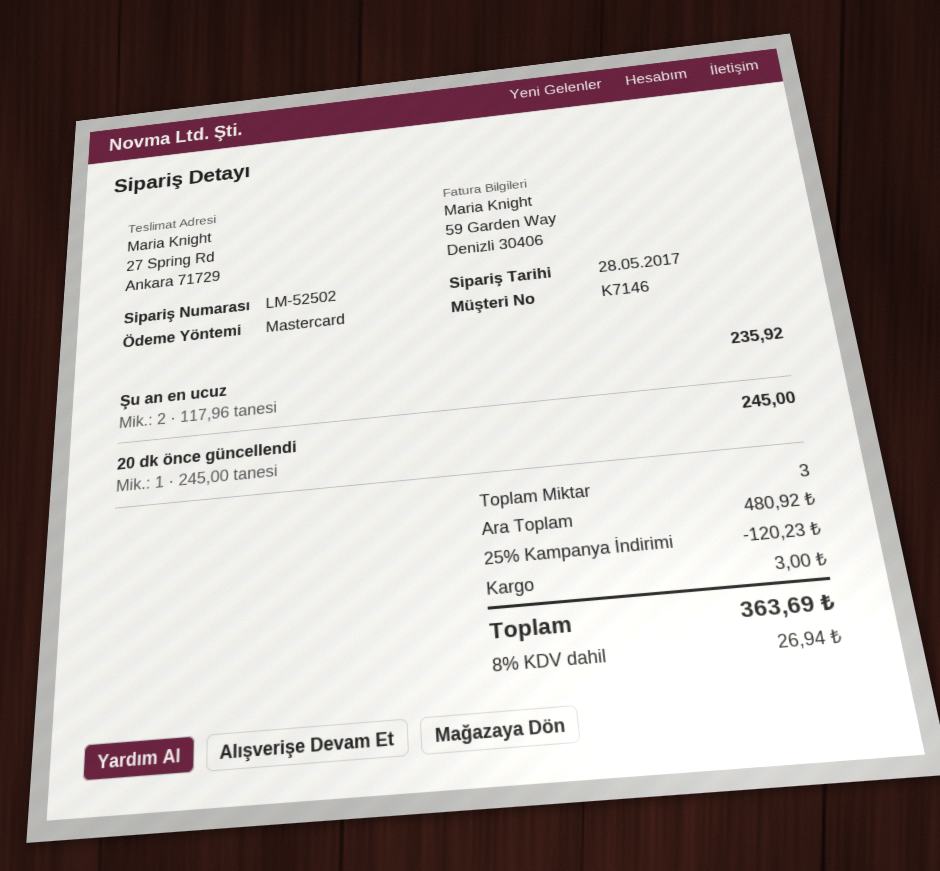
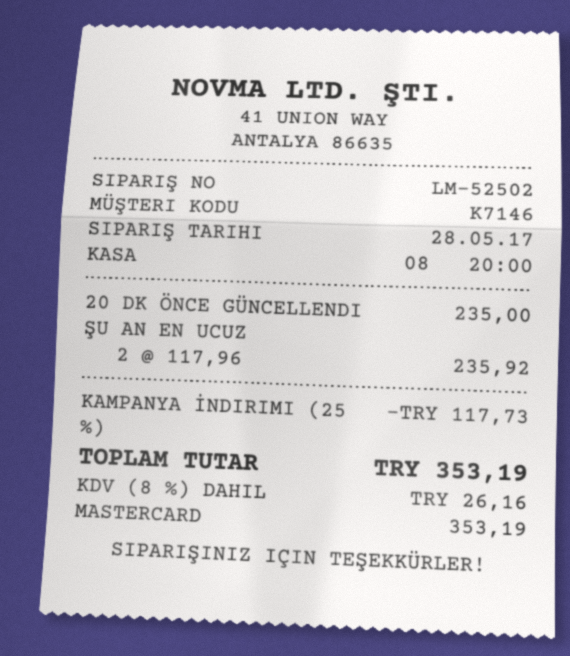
20 dk önce güncellendi: 1 x 245.00 = 245.00 -> 1 x 235.00 = 235.00
discount: 25% = 120.23 -> 25% = 117.73
shipping: 3.00 -> none
tax: 8% = 26.94 -> 8% = 26.16
total: 363.69 -> 353.19

